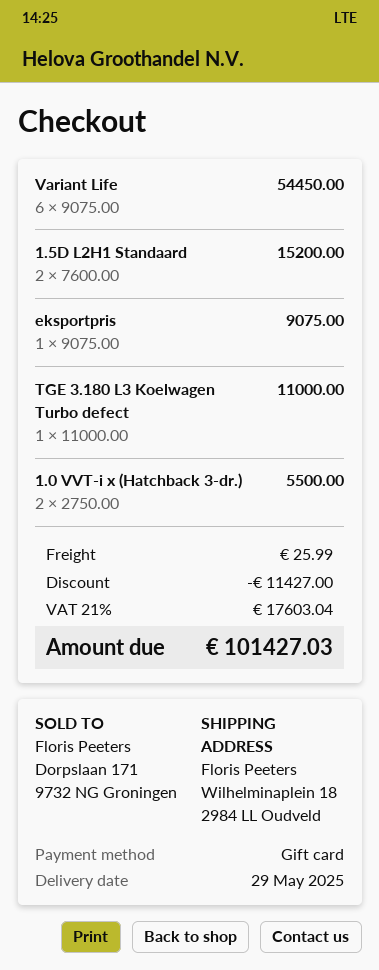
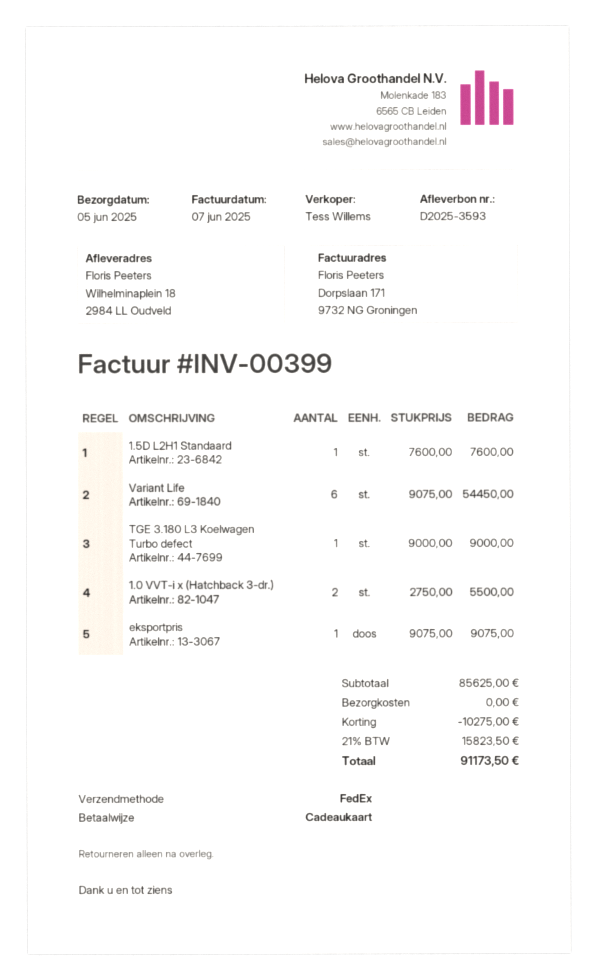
delivery date: 2025-05-29 -> 2025-06-05
1.5D L2H1 Standaard: 2 x 7600.00 = 15200.00 -> 1 x 7600.00 = 7600.00
TGE 3.180 L3 Koelwagen Turbo defect: 1 x 11000.00 = 11000.00 -> 1 x 9000.00 = 9000.00
discount: 11427.00 -> 10275.00
shipping: 25.99 -> 0.00
tax: 21% = 17603.04 -> 21% = 15823.50
total: 101427.03 -> 91173.50

